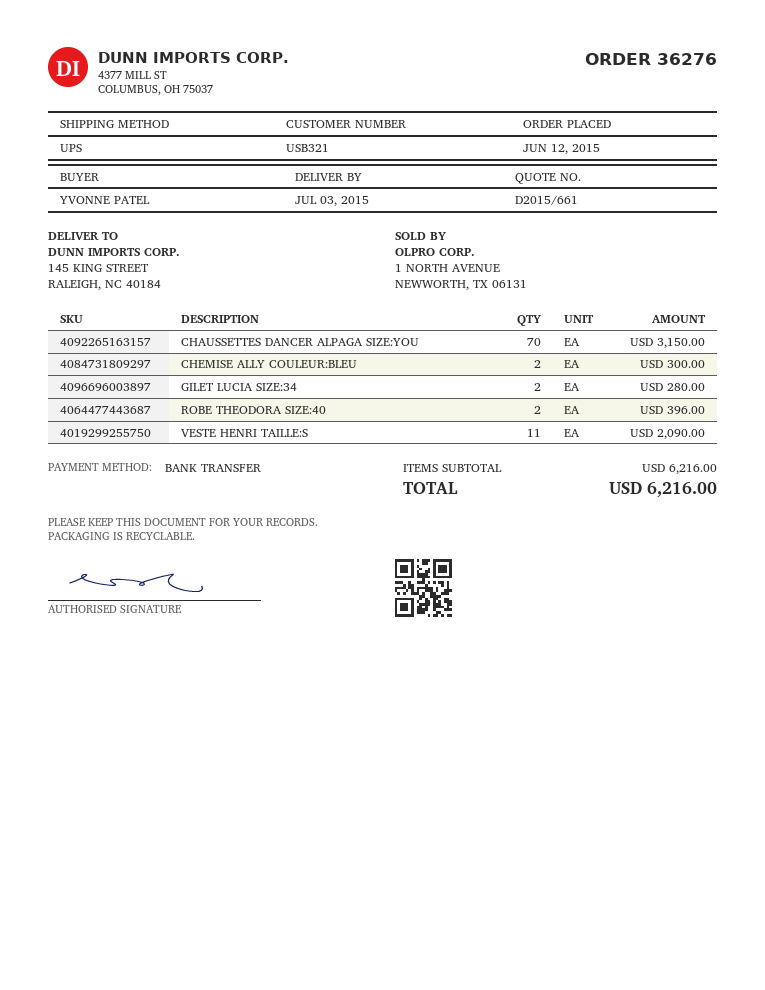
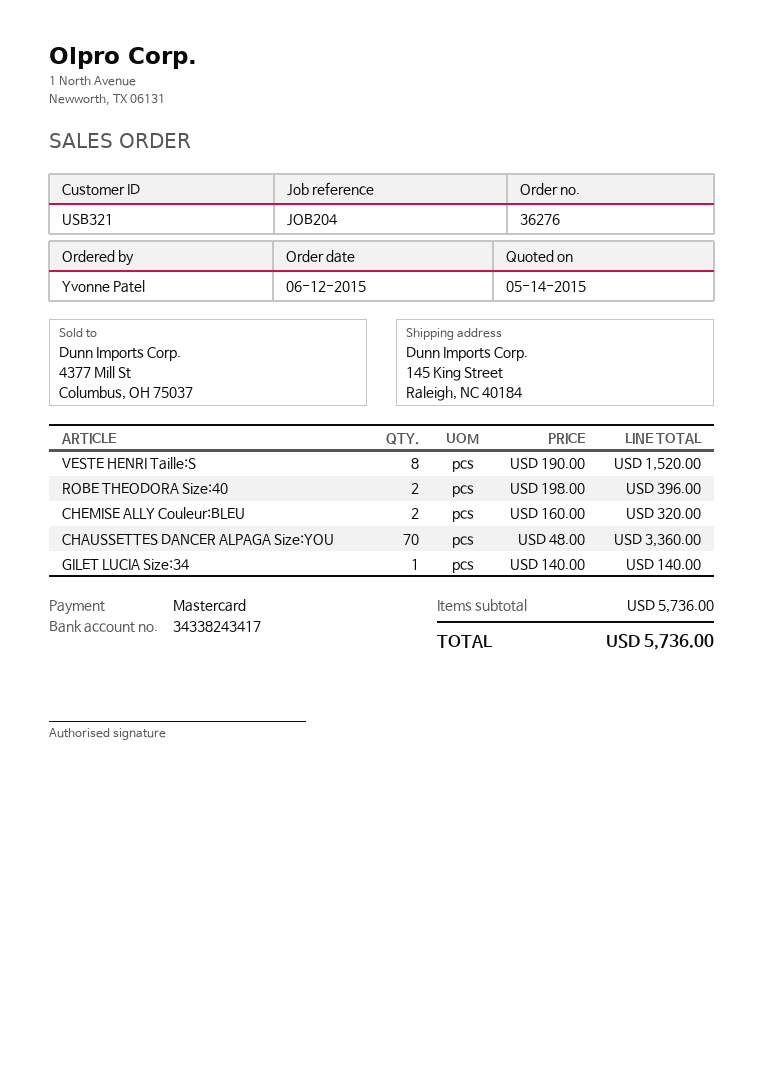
payment method: bank transfer -> Mastercard
CHAUSSETTES DANCER ALPAGA SIZE:YOU: 70 for 3150.00 -> 70 for 3360.00
CHEMISE ALLY COULEUR:BLEU: 2 for 300.00 -> 2 for 320.00
GILET LUCIA SIZE:34: 2 for 280.00 -> 1 for 140.00
VESTE HENRI TAILLE:S: 11 for 2090.00 -> 8 for 1520.00
subtotal: 6216.00 -> 5736.00
total: 6216.00 -> 5736.00

